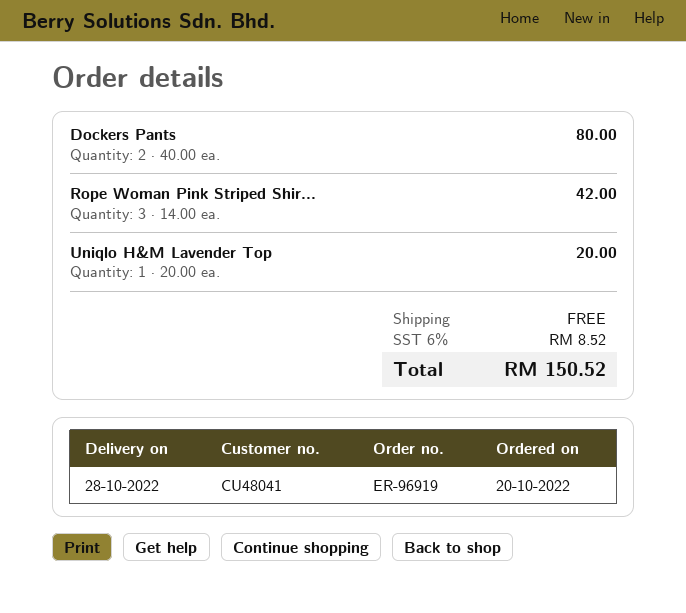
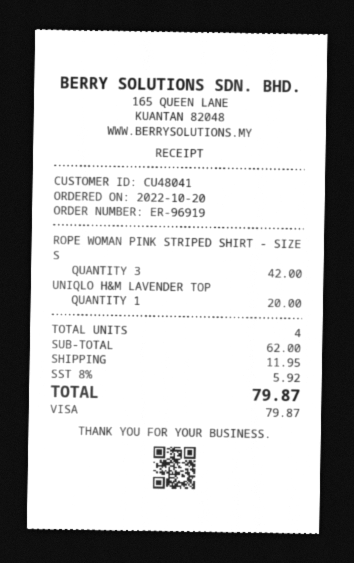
Dockers Pants: 2 for 80.00 -> none
shipping: 0.00 -> 11.95
tax: 6% = 8.52 -> 8% = 5.92
total: 150.52 -> 79.87

